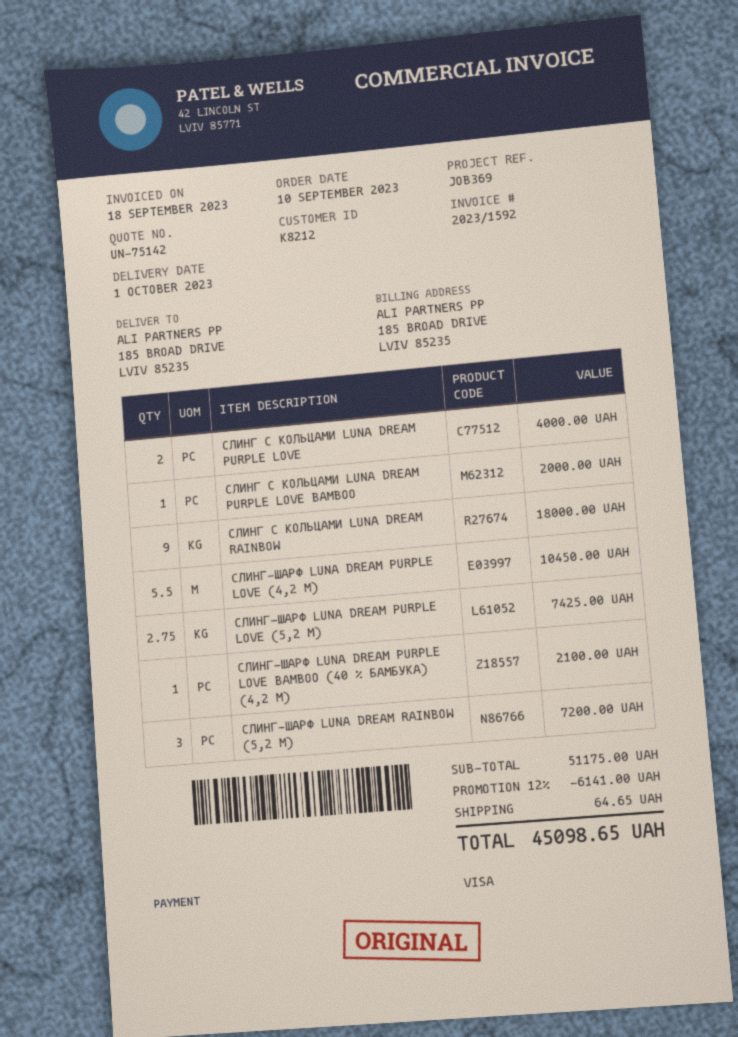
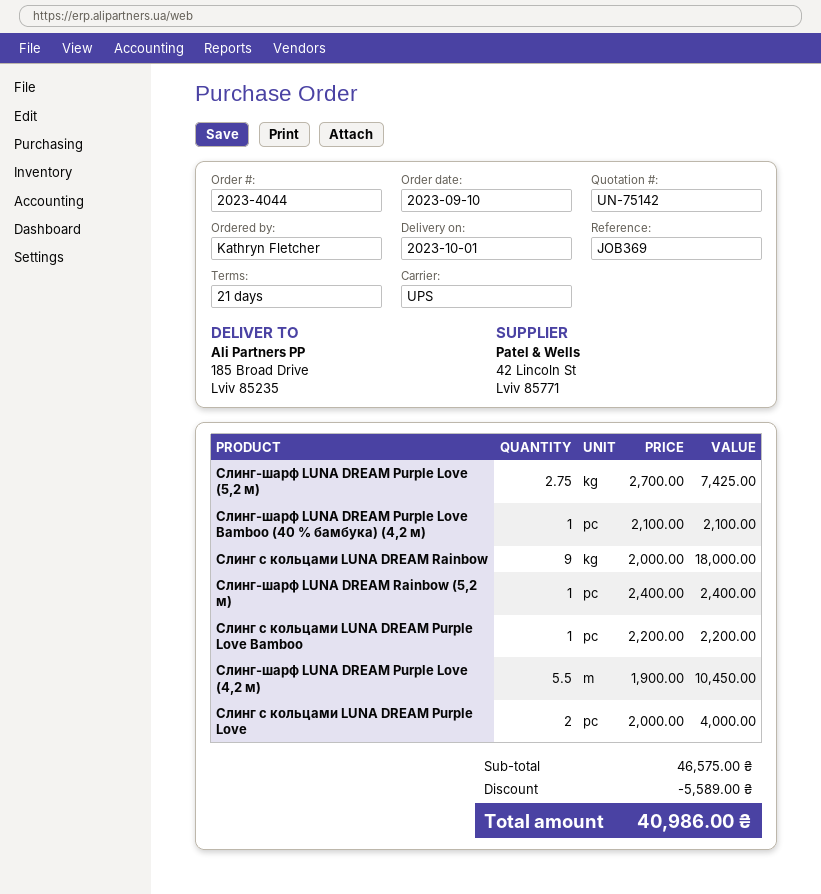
CЛИНГ С КОЛЬЦАМИ LUNA DREAM PURPLE LOVE BAMBOO: 1 for 2000.00 -> 1 for 2200.00
СЛИНГ-ШАРФ LUNA DREAM RAINBOW (5,2 М): 3 for 7200.00 -> 1 for 2400.00
subtotal: 51175.00 -> 46575.00
discount: 6141.00 -> 5589.00
shipping: 64.65 -> none
total: 45098.65 -> 40986.00

